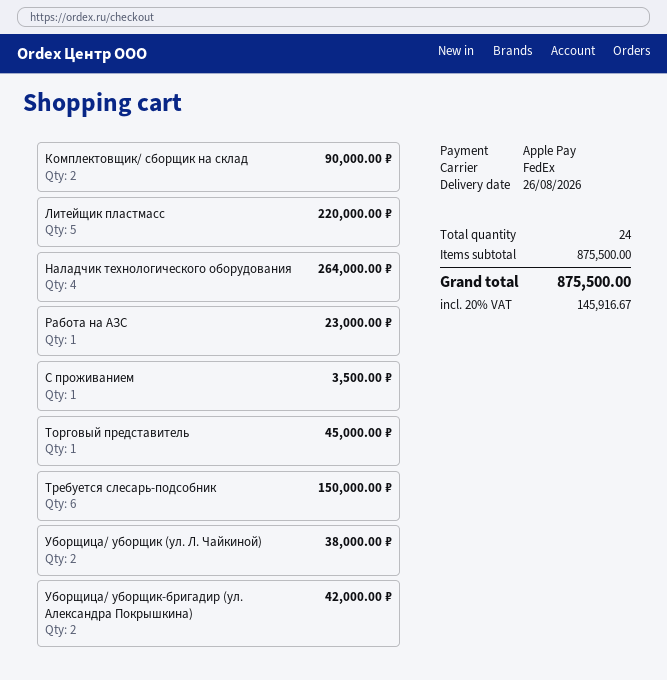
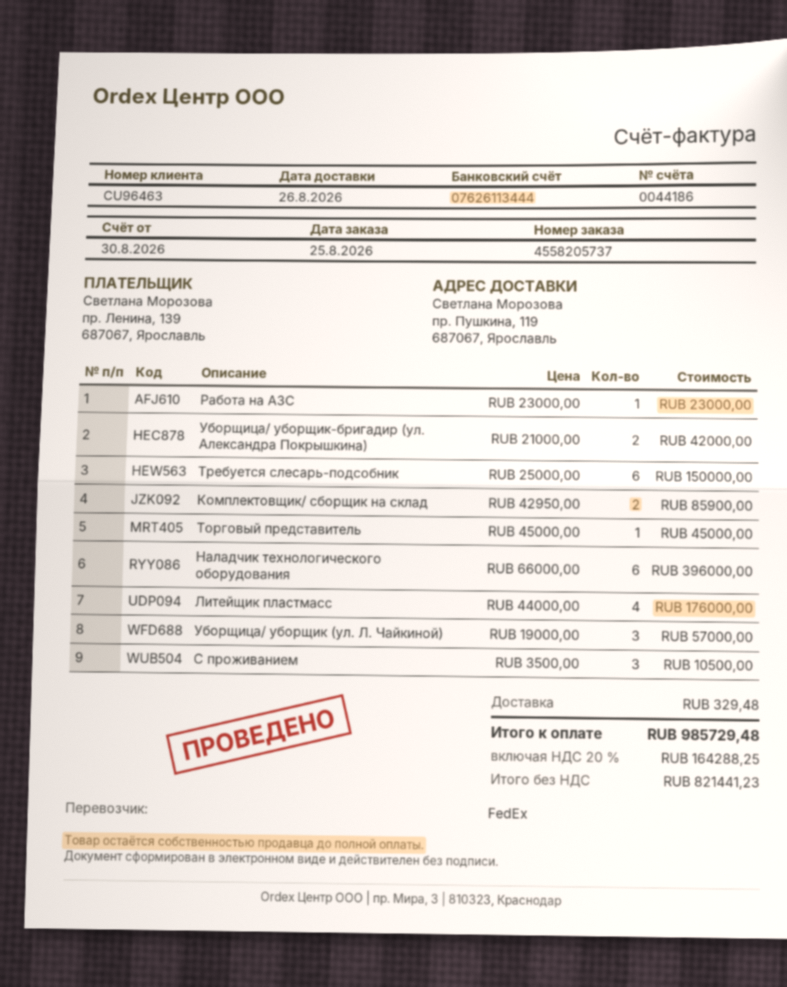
Комплектовщик/ сборщик на склад: 2 for 90000.00 -> 2 for 85900.00
Литейщик пластмасс: 5 for 220000.00 -> 4 for 176000.00
Наладчик технологического оборудования: 4 for 264000.00 -> 6 for 396000.00
С проживанием: 1 for 3500.00 -> 3 for 10500.00
Уборщица/ уборщик (ул. Л. Чайкиной): 2 for 38000.00 -> 3 for 57000.00
shipping: none -> 329.48
tax: 20% = 145916.67 -> 20% = 164288.25
total: 875500.00 -> 985729.48

